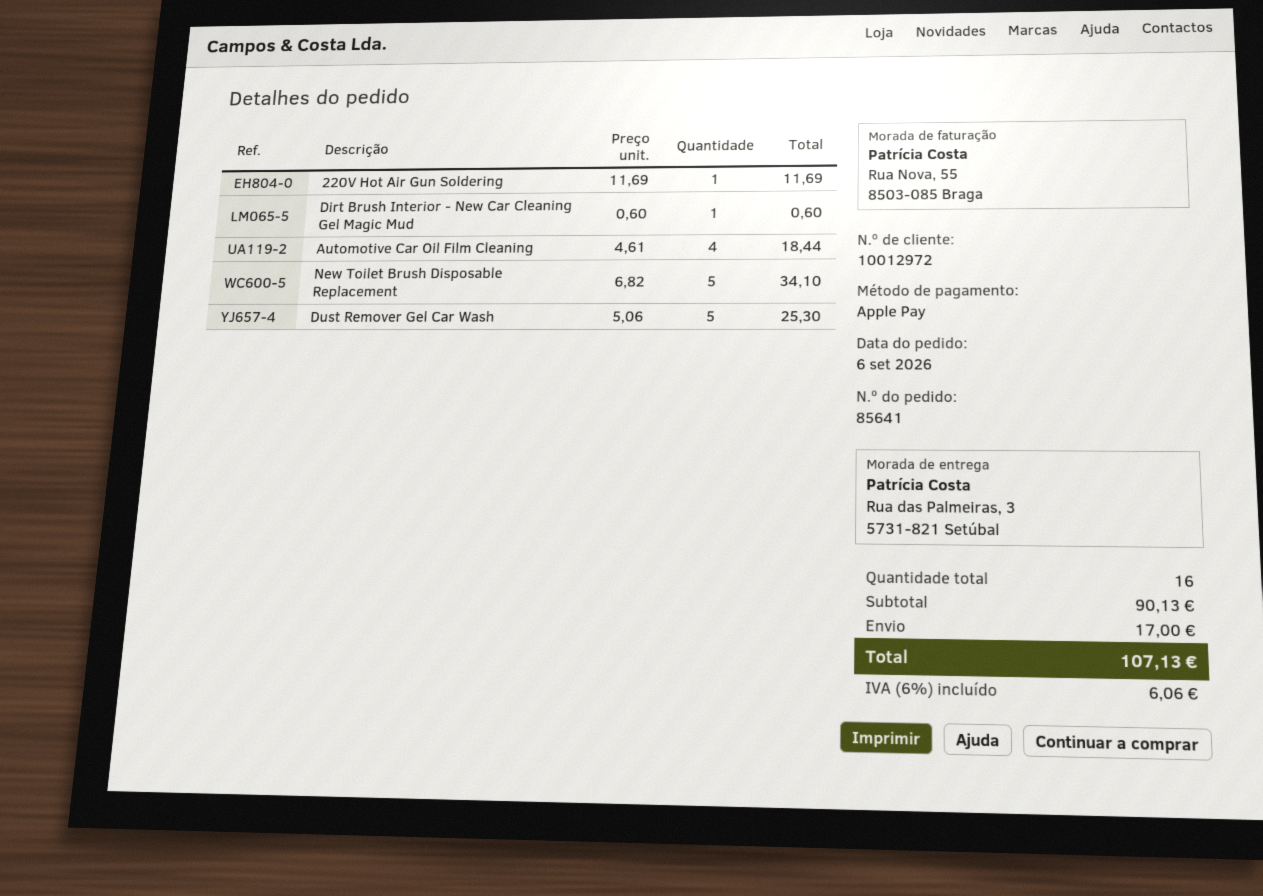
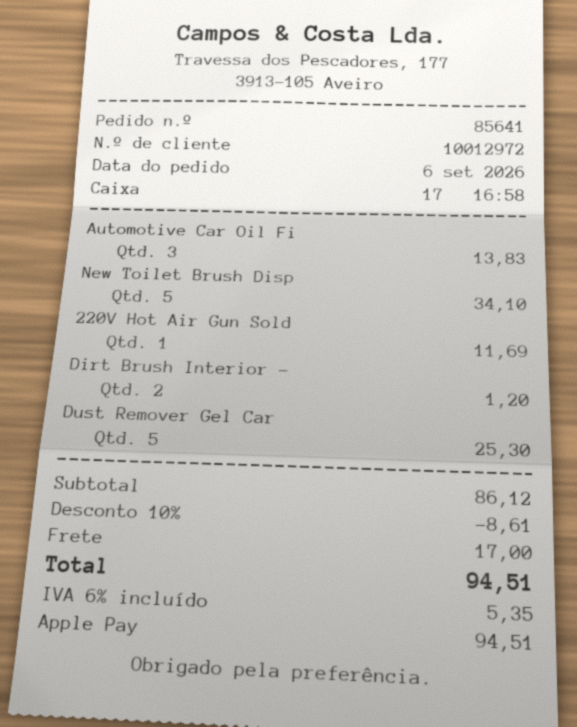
Dirt Brush Interior - New Car Cleaning Gel Magic Mud: 1 for 0.60 -> 2 for 1.20
Automotive Car Oil Film Cleaning: 4 for 18.44 -> 3 for 13.83
subtotal: 90.13 -> 86.12
discount: none -> 10% = 8.61
tax: 6% = 6.06 -> 6% = 5.35
total: 107.13 -> 94.51

